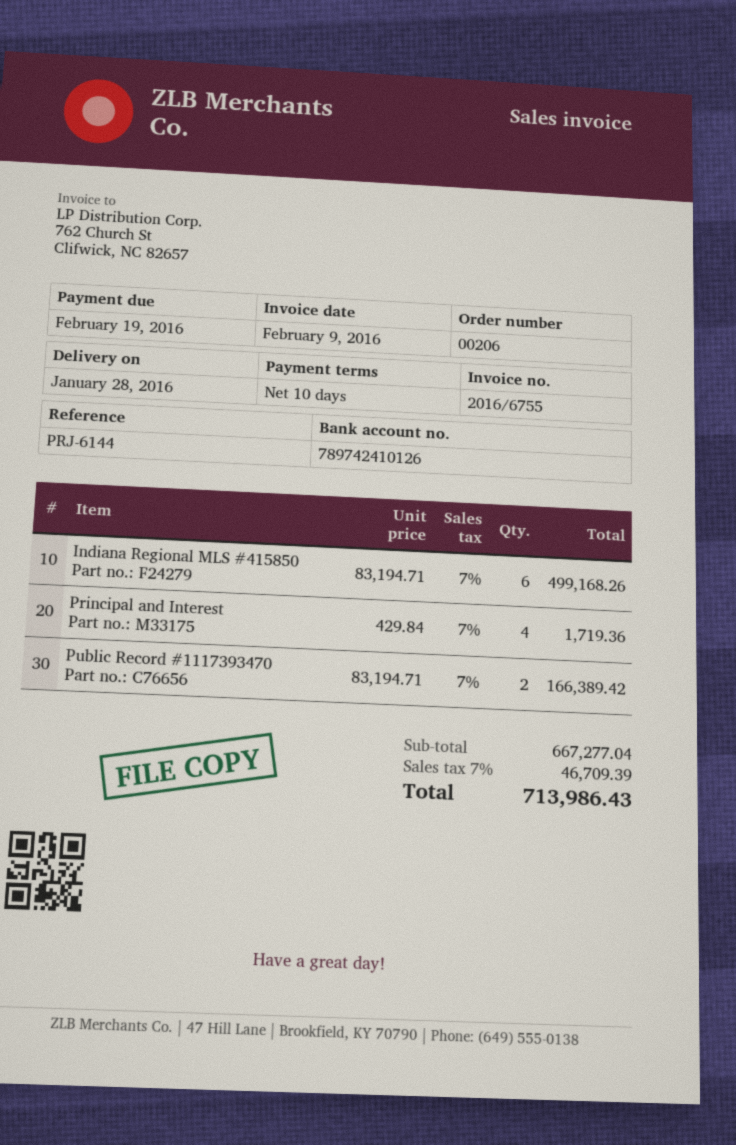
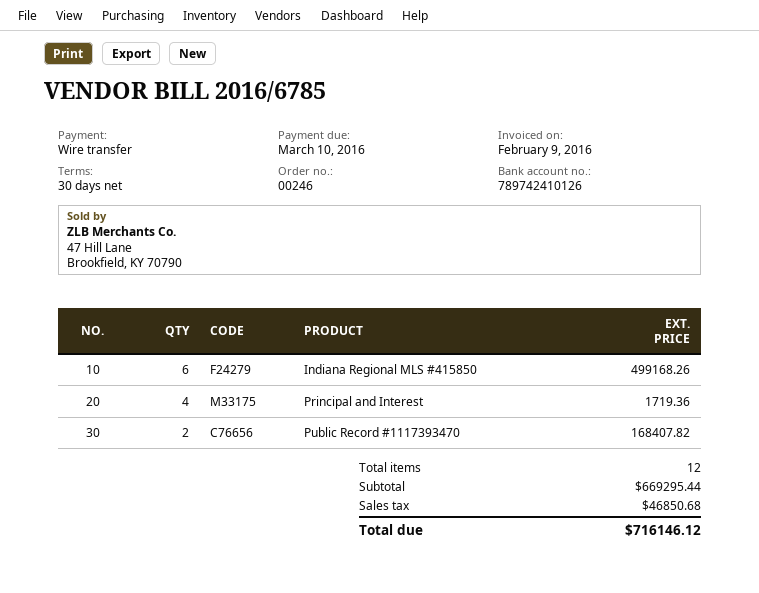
order number: 00206 -> 00246
invoice number: 2016/6755 -> 2016/6785
payment terms: 10 days -> 30 days
due date: 2016-02-19 -> 2016-03-10
Public Record #1117393470: 2 for 166389.42 -> 2 for 168407.82
subtotal: 667277.04 -> 669295.44
tax: 46709.39 -> 46850.68
total: 713986.43 -> 716146.12

